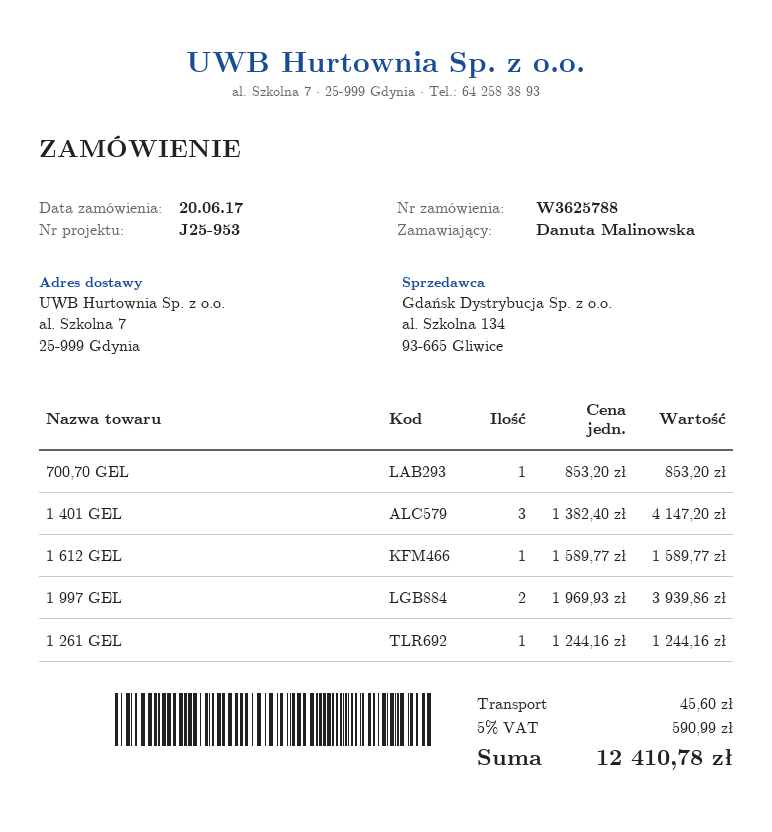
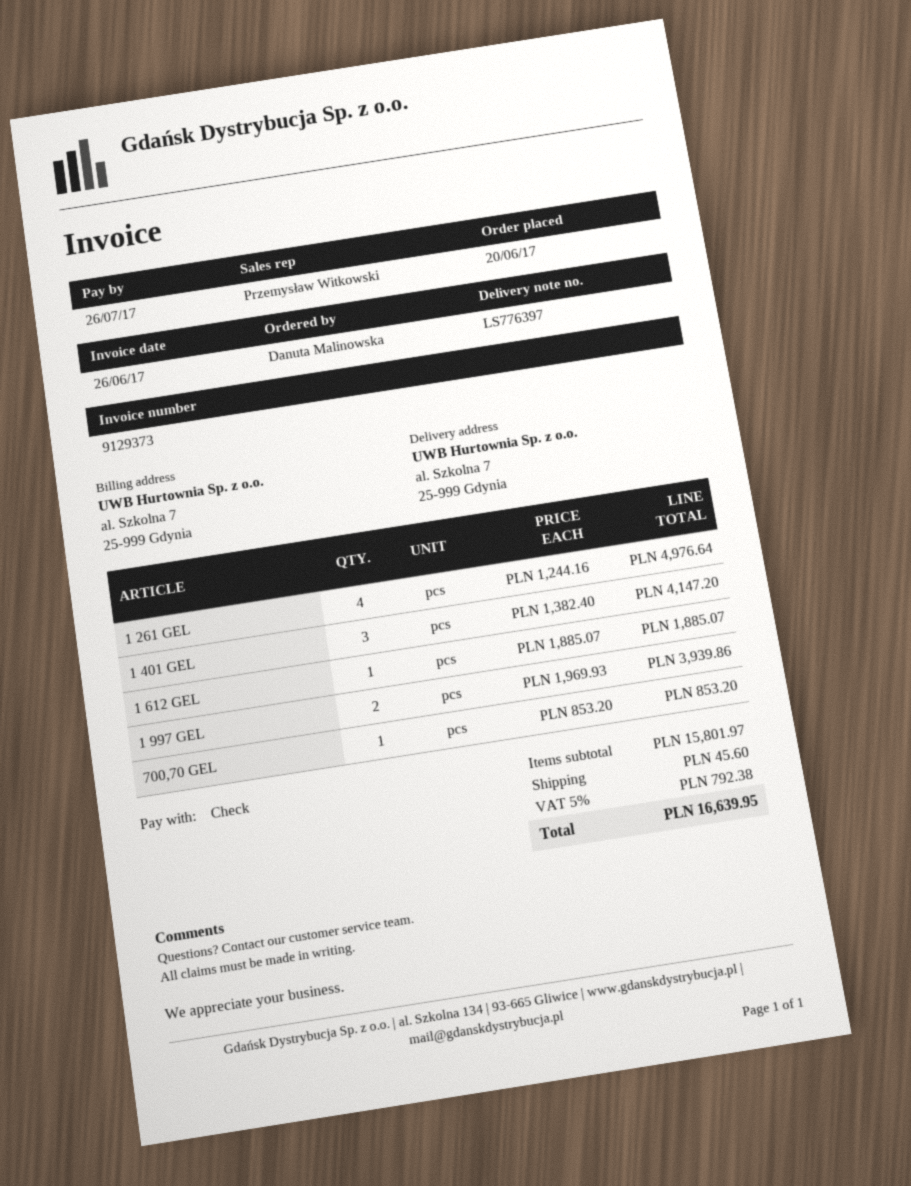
1 612 GEL: 1 x 1589.77 = 1589.77 -> 1 x 1885.07 = 1885.07
1 261 GEL: 1 x 1244.16 = 1244.16 -> 4 x 1244.16 = 4976.64
tax: 5% = 590.99 -> 5% = 792.38
total: 12410.78 -> 16639.95

